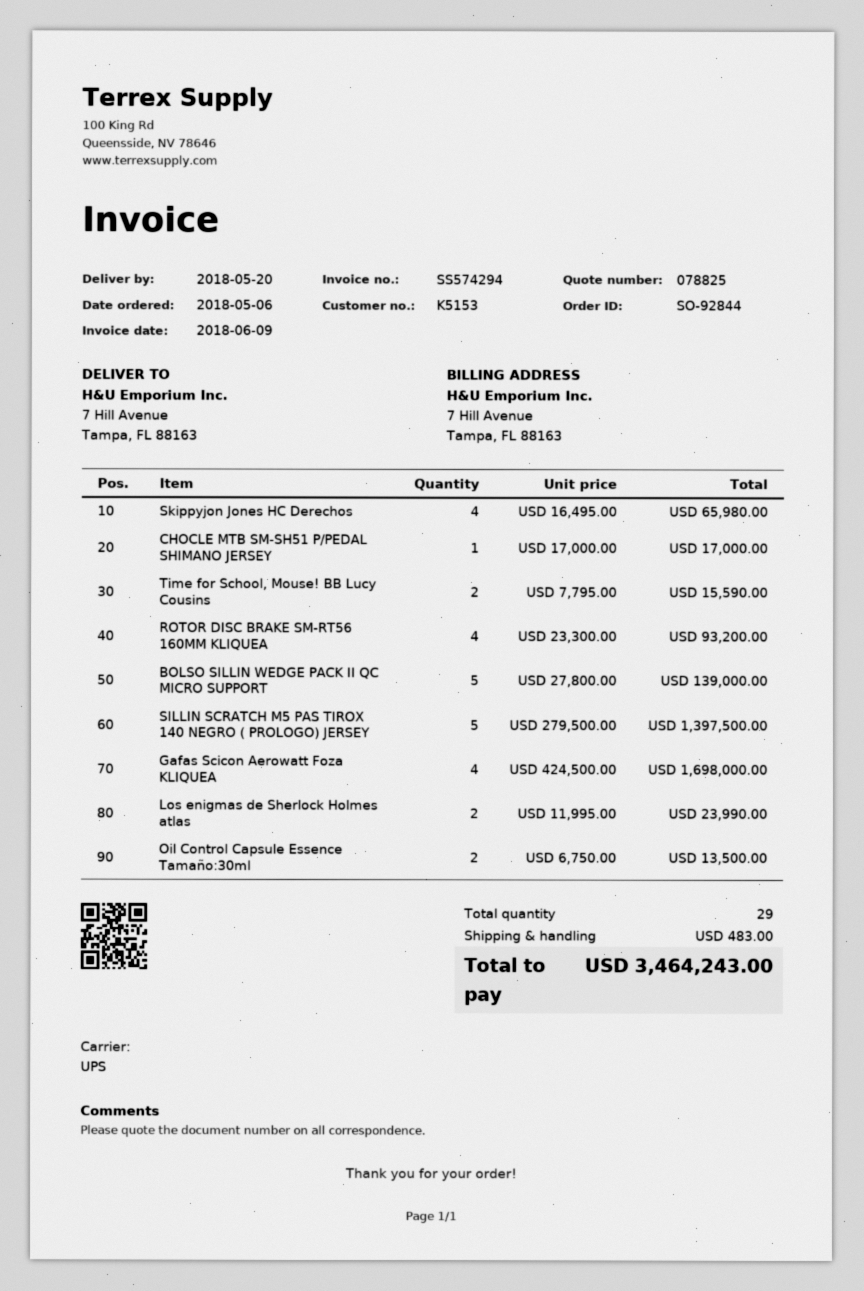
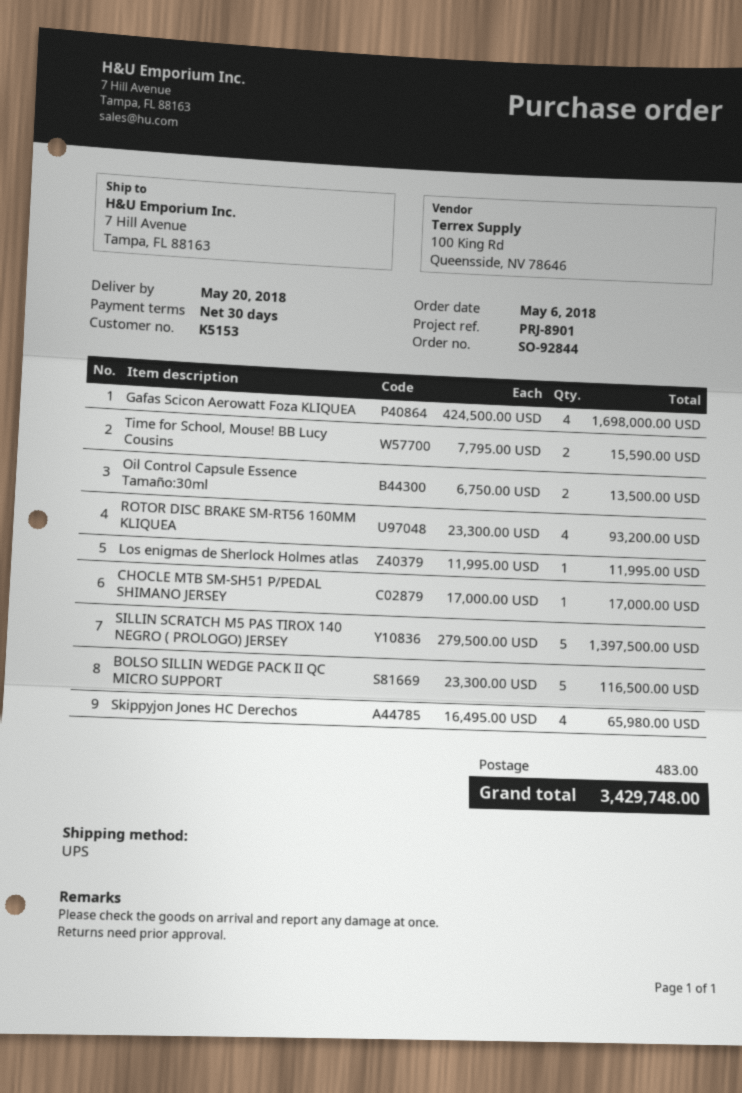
BOLSO SILLIN WEDGE PACK II QC MICRO SUPPORT: 5 x 27800.00 = 139000.00 -> 5 x 23300.00 = 116500.00
Los enigmas de Sherlock Holmes atlas: 2 x 11995.00 = 23990.00 -> 1 x 11995.00 = 11995.00
total: 3464243.00 -> 3429748.00

